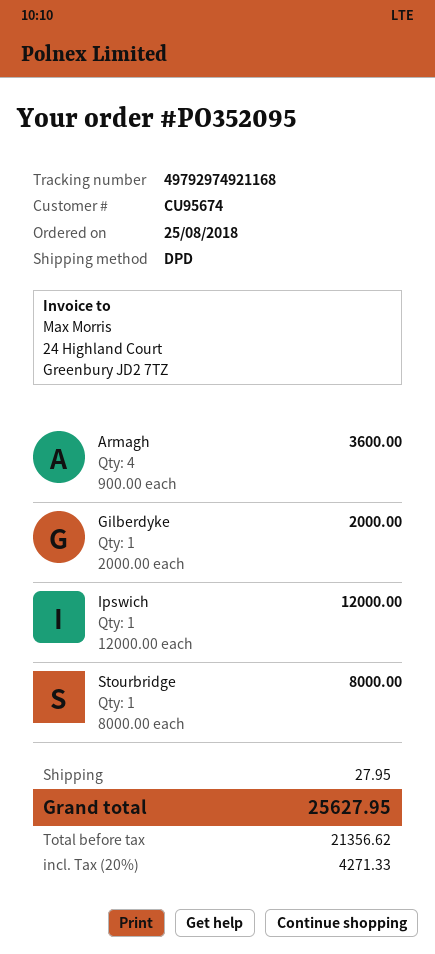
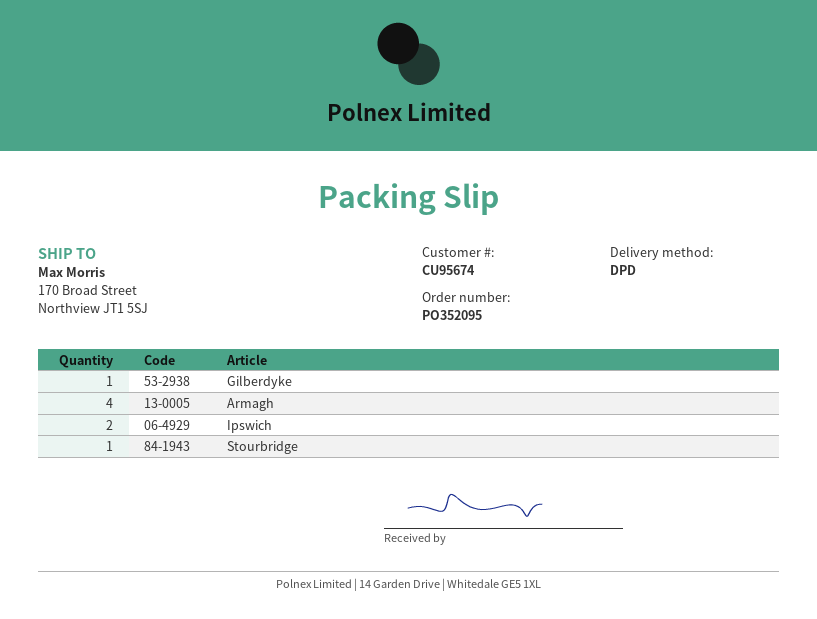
Ipswich: 1 -> 2

